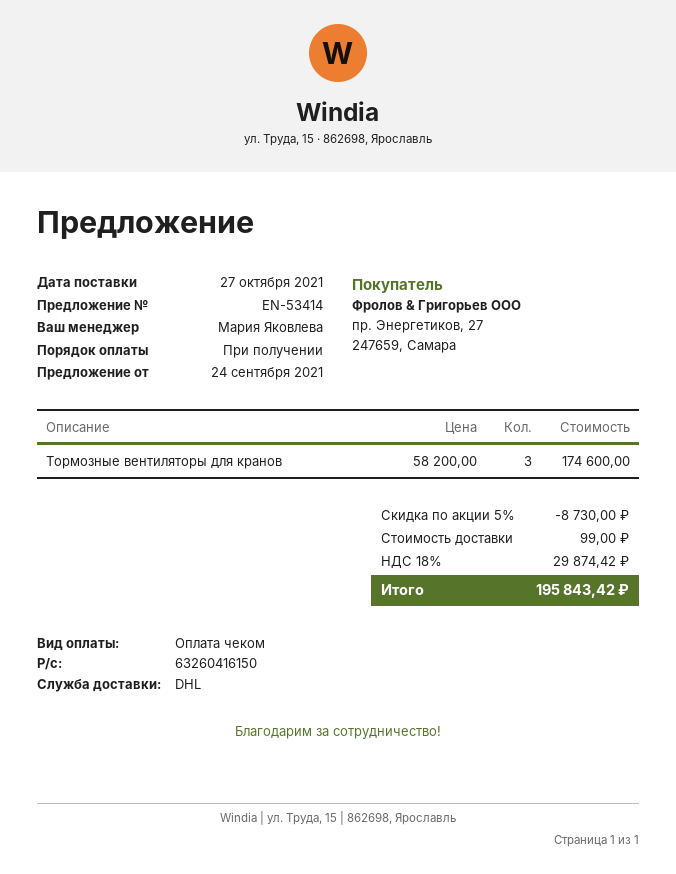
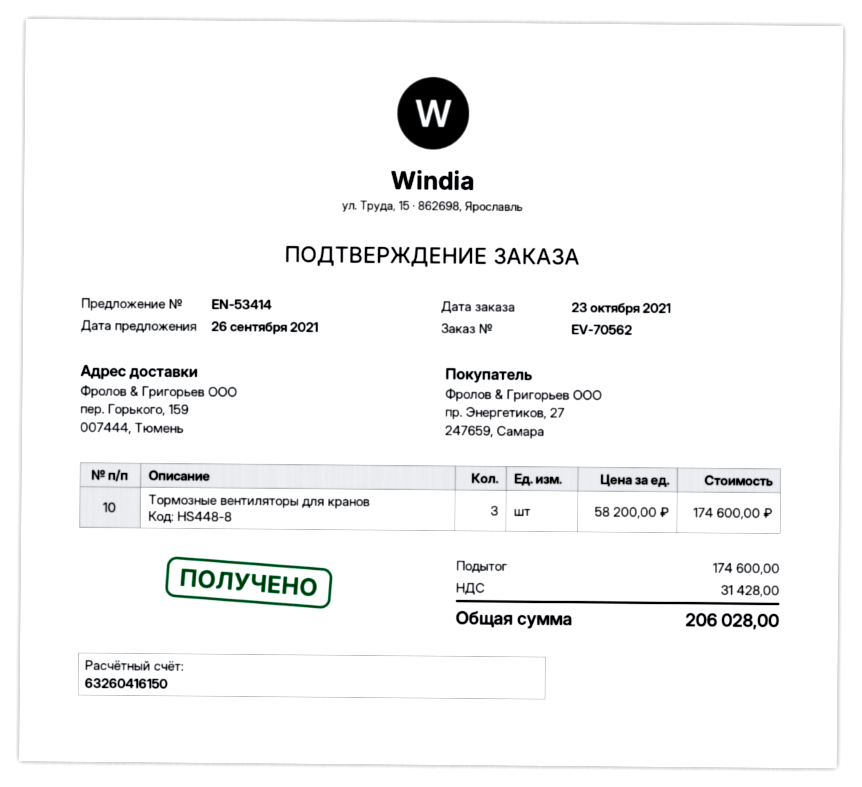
quote date: 2021-09-24 -> 2021-09-26
discount: 5% = 8730.00 -> none
shipping: 99.00 -> none
tax: 29874.42 -> 31428.00
total: 195843.42 -> 206028.00

